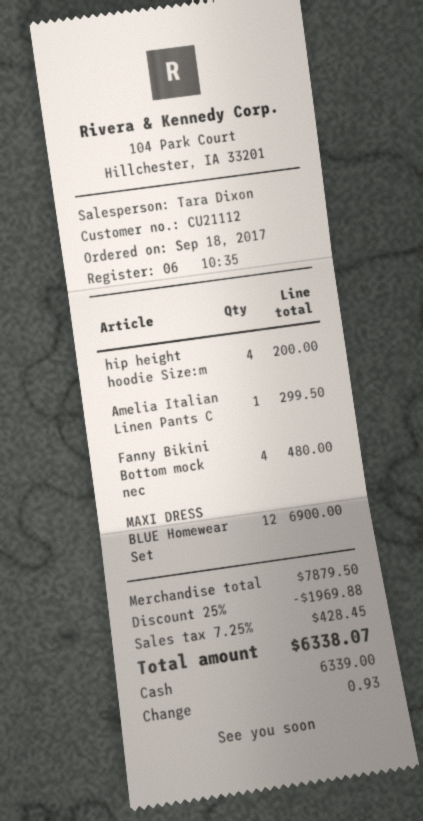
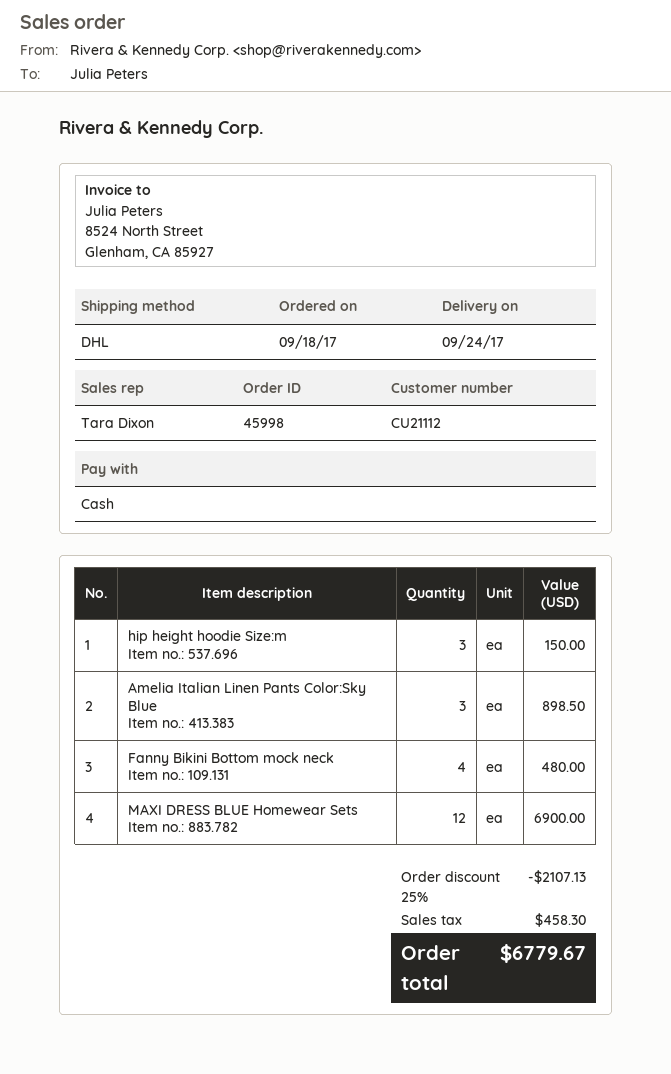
hip height hoodie Size:m: 4 for 200.00 -> 3 for 150.00
Amelia Italian Linen Pants C: 1 for 299.50 -> 3 for 898.50
discount: 25% = 1969.88 -> 25% = 2107.13
tax: 428.45 -> 458.30
total: 6338.07 -> 6779.67

